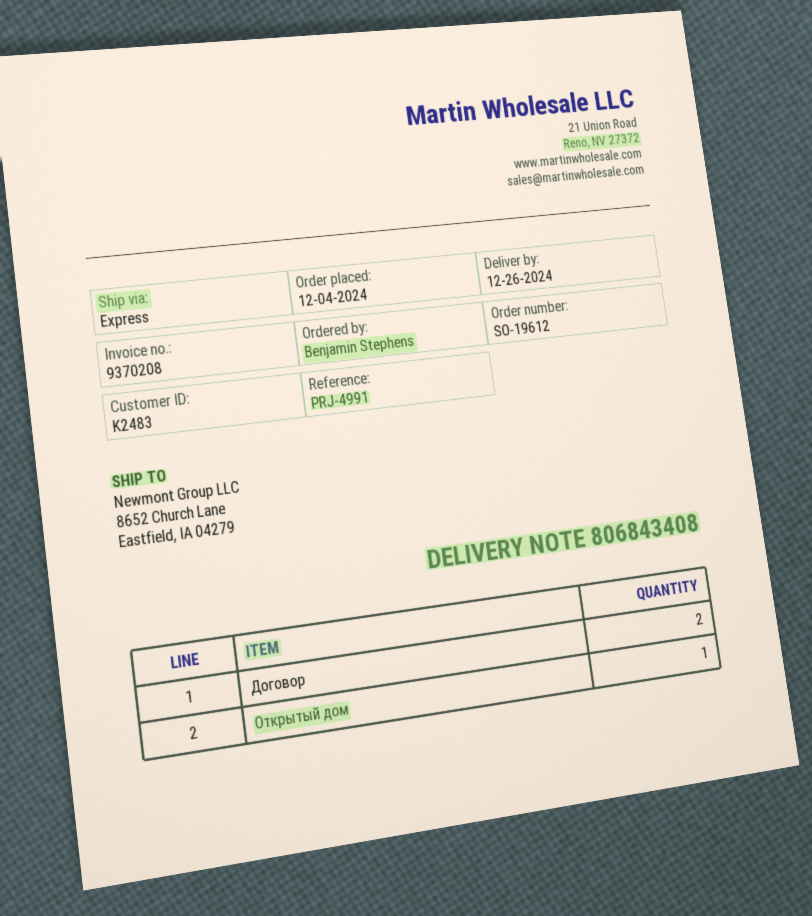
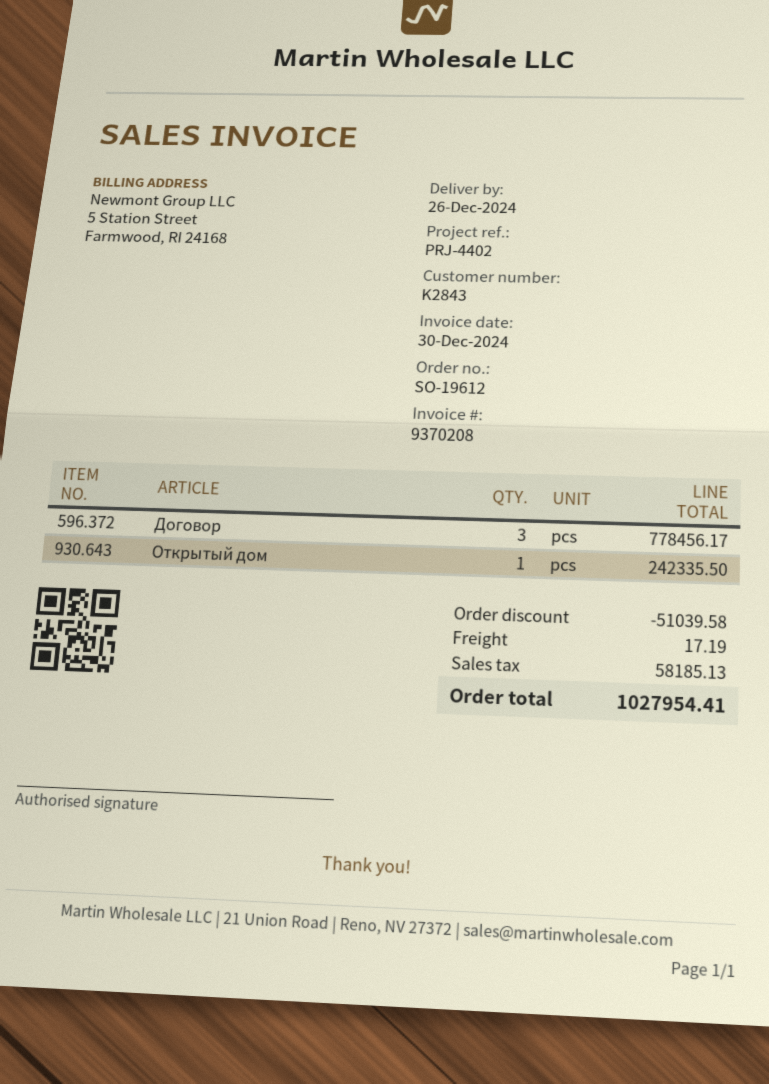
customer number: K2483 -> K2843
reference: PRJ-4991 -> PRJ-4402
Договор: 2 -> 3

